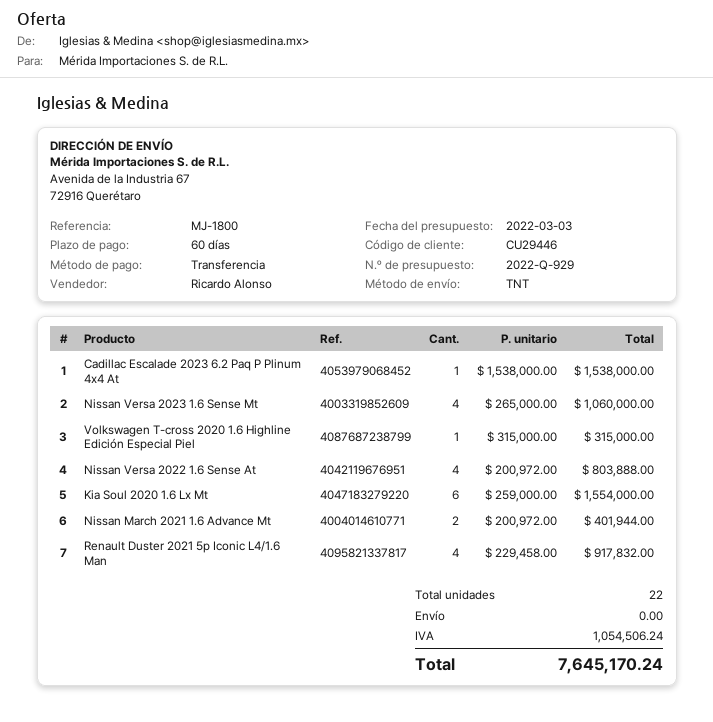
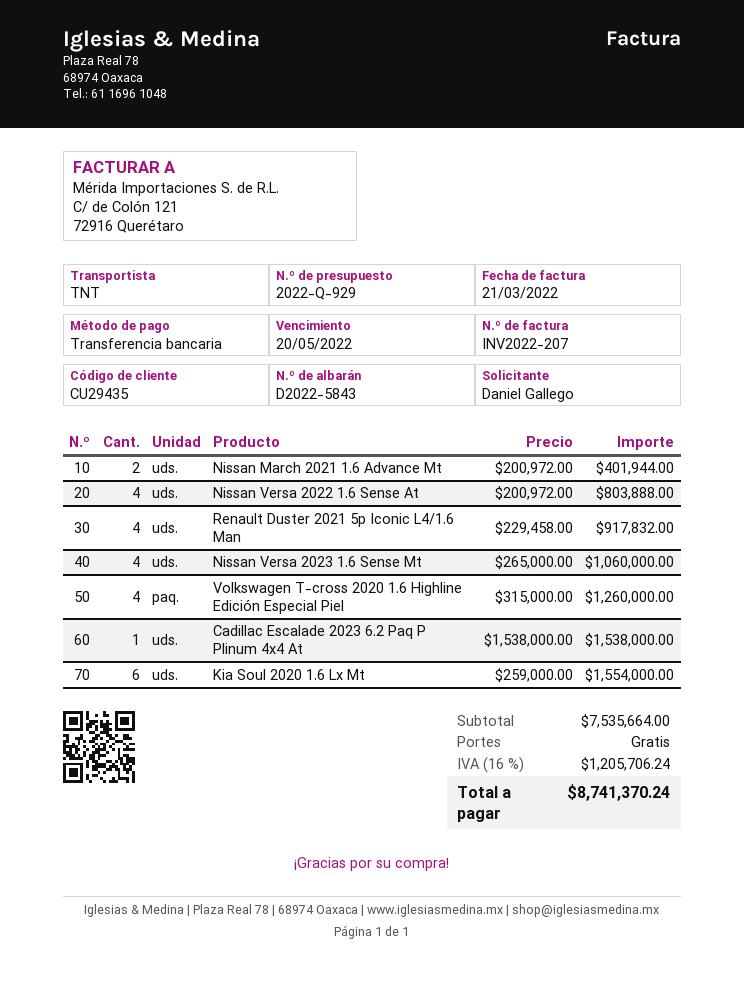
customer number: CU29446 -> CU29435
Volkswagen T-cross 2020 1.6 Highline Edición Especial Piel: 1 x 315000.00 = 315000.00 -> 4 x 315000.00 = 1260000.00
tax: 1054506.24 -> 1205706.24
total: 7645170.24 -> 8741370.24

